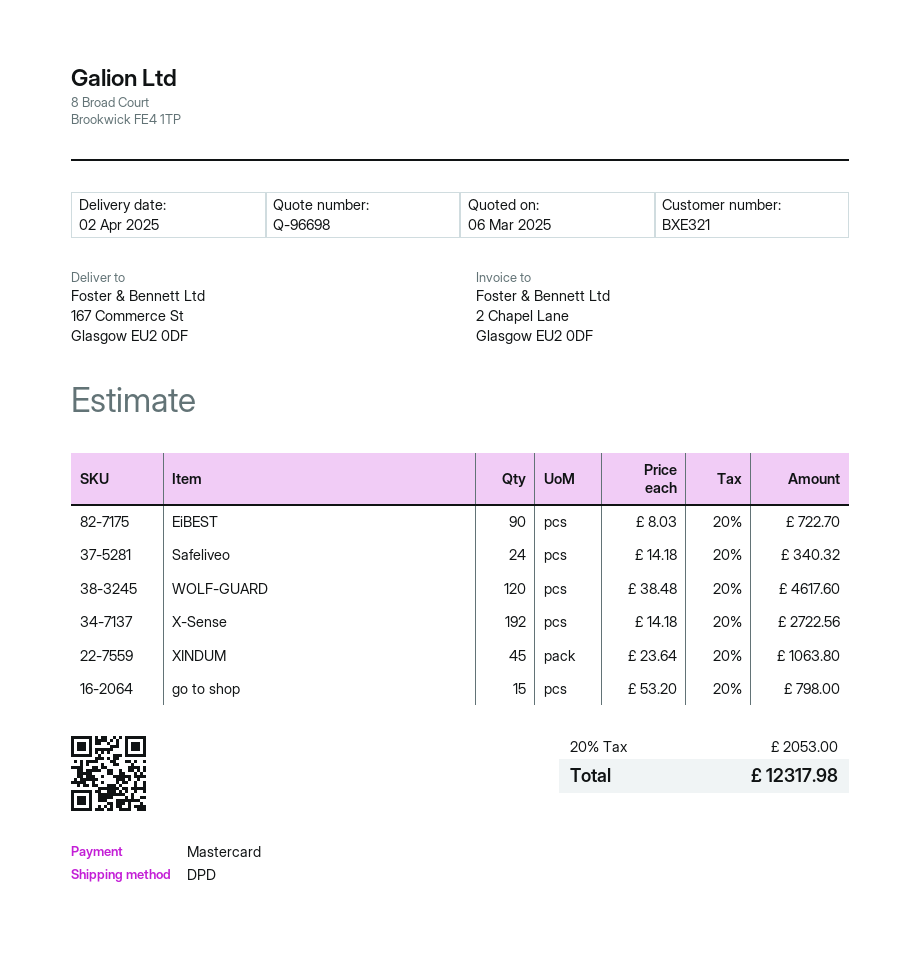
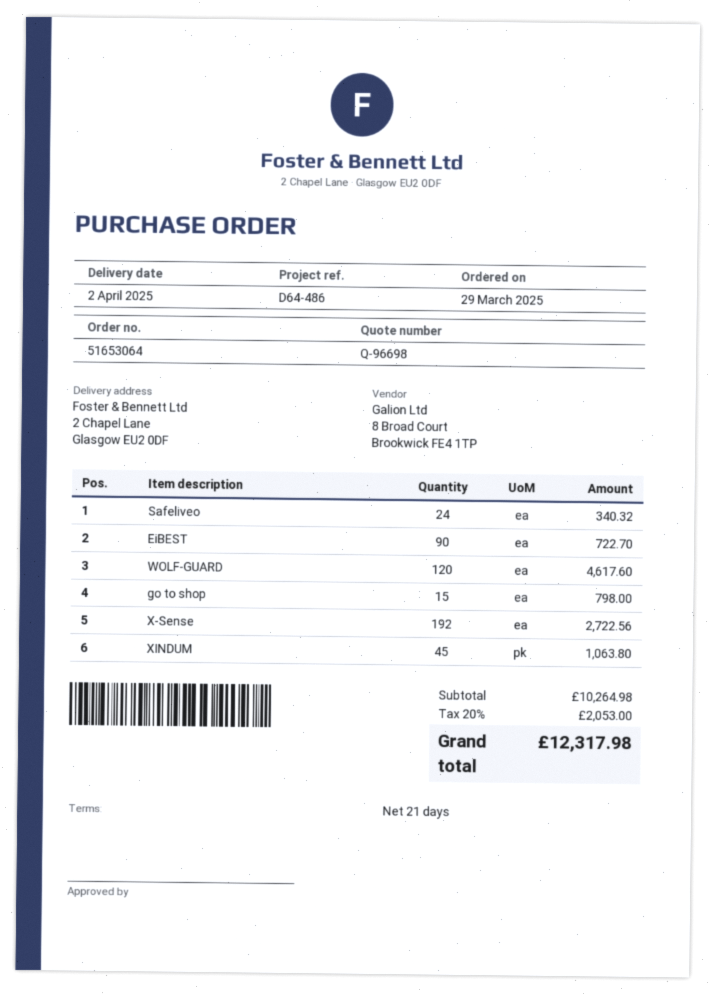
ship to: 167 Commerce St, Glasgow EU2 0DF -> 2 Chapel Lane, Glasgow EU2 0DF

